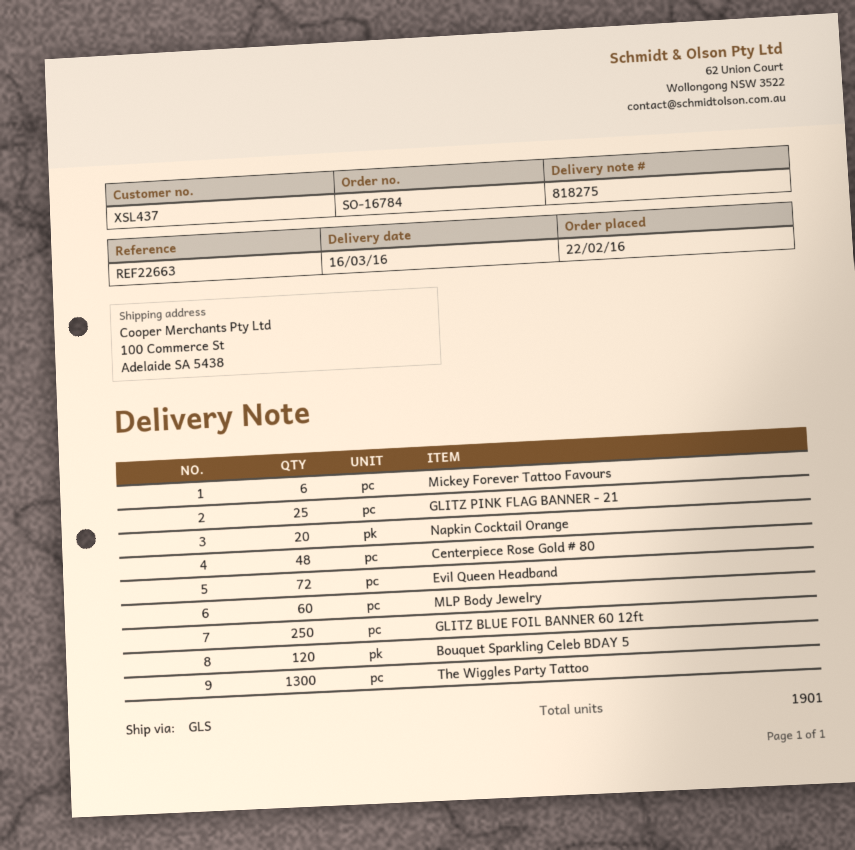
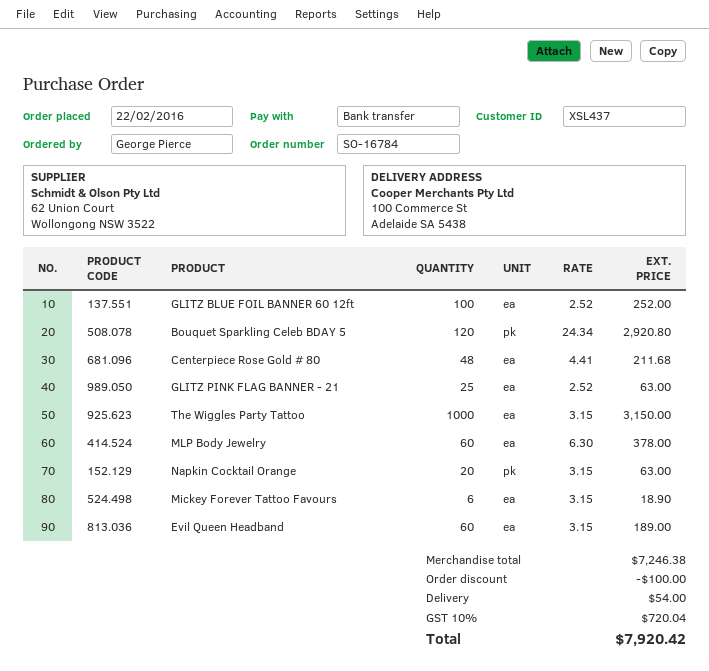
Evil Queen Headband: 72 -> 60
GLITZ BLUE FOIL BANNER 60 12ft: 250 -> 100
The Wiggles Party Tattoo: 1300 -> 1000

